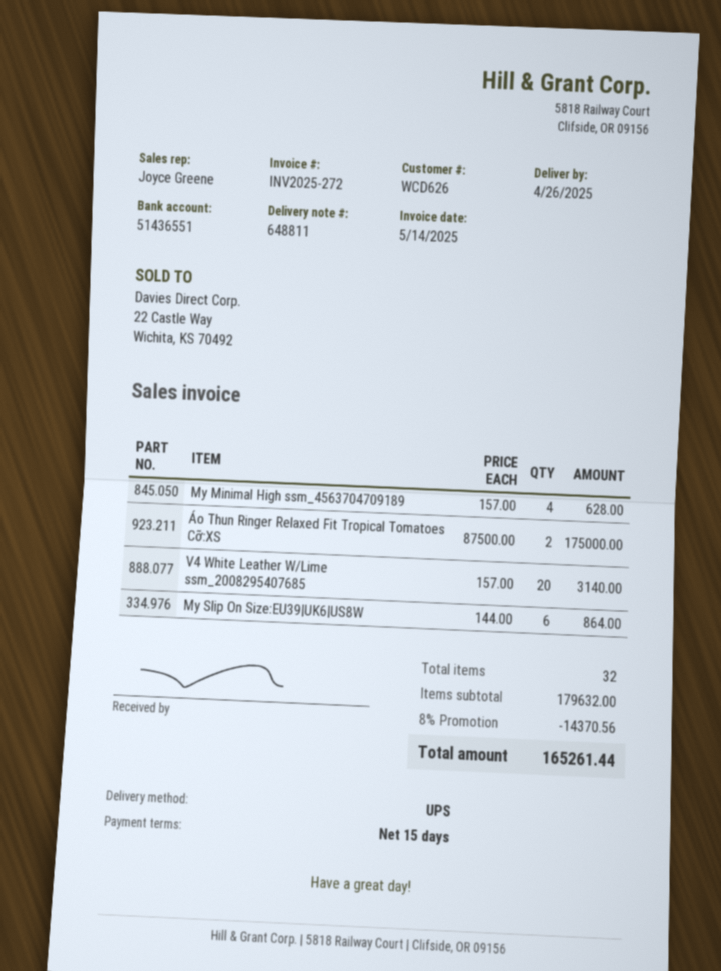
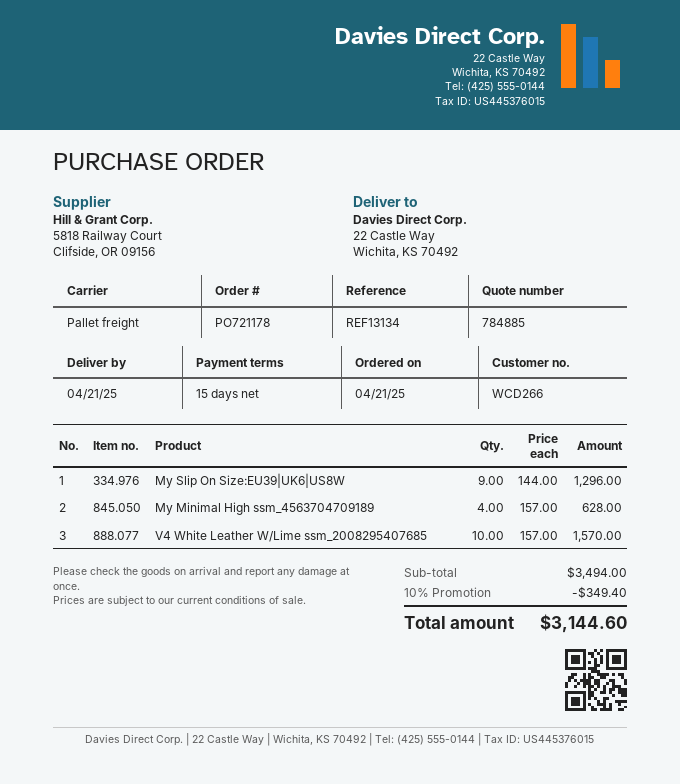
delivery date: 2025-04-26 -> 2025-04-21
customer number: WCD626 -> WCD266
shipping method: UPS -> pallet freight
Áo Thun Ringer Relaxed Fit Tropical Tomatoes Cỡ:XS: 2 x 87500.00 = 175000.00 -> none
V4 White Leather W/Lime ssm_2008295407685: 20 x 157.00 = 3140.00 -> 10 x 157.00 = 1570.00
My Slip On Size:EU39|UK6|US8W: 6 x 144.00 = 864.00 -> 9 x 144.00 = 1296.00
subtotal: 179632.00 -> 3494.00
discount: 8% = 14370.56 -> 10% = 349.40
total: 165261.44 -> 3144.60

